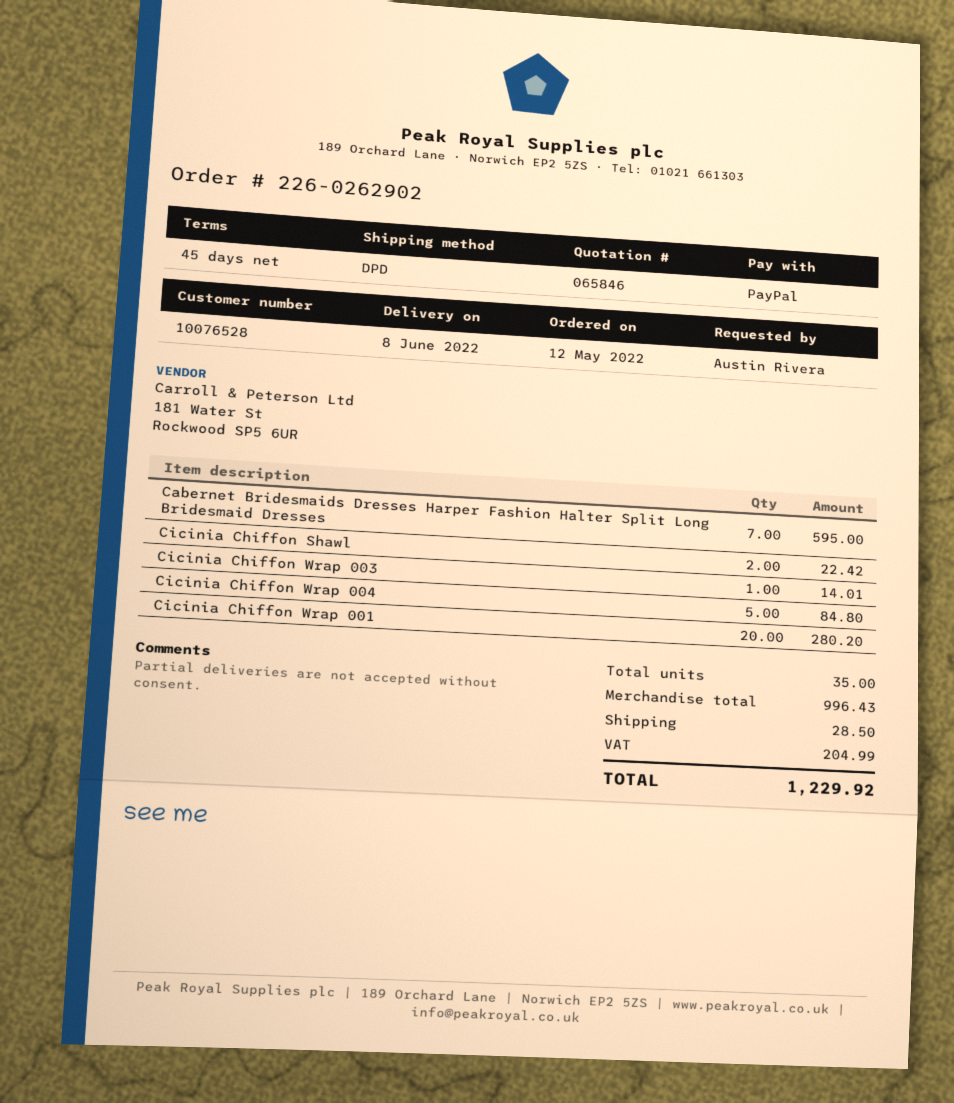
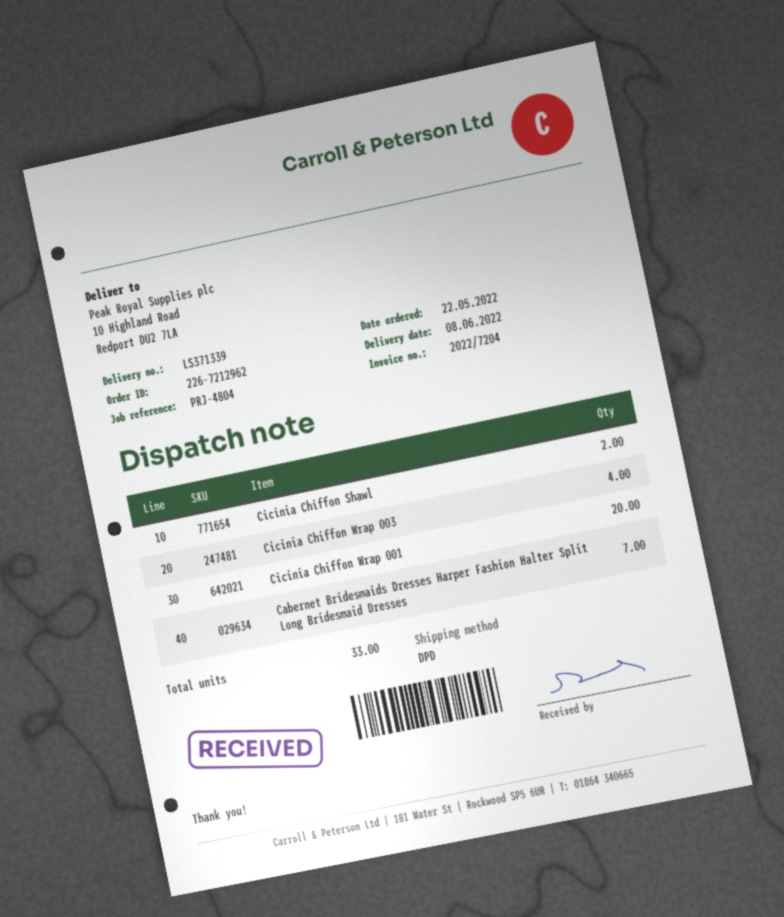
order number: 226-0262902 -> 226-7212962
order date: 2022-05-12 -> 2022-05-22
Cicinia Chiffon Wrap 003: 1 -> 4
Cicinia Chiffon Wrap 004: 5 -> none
total quantity: 35 -> 33

